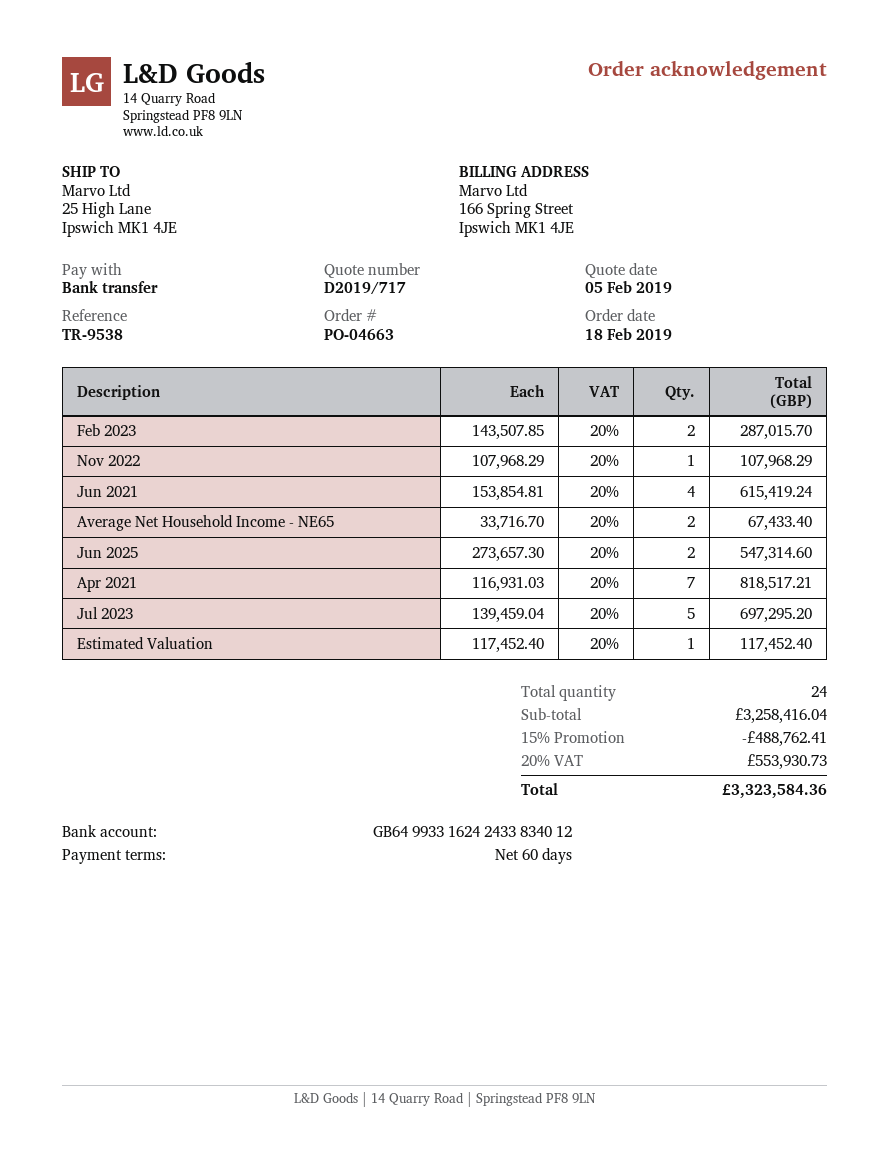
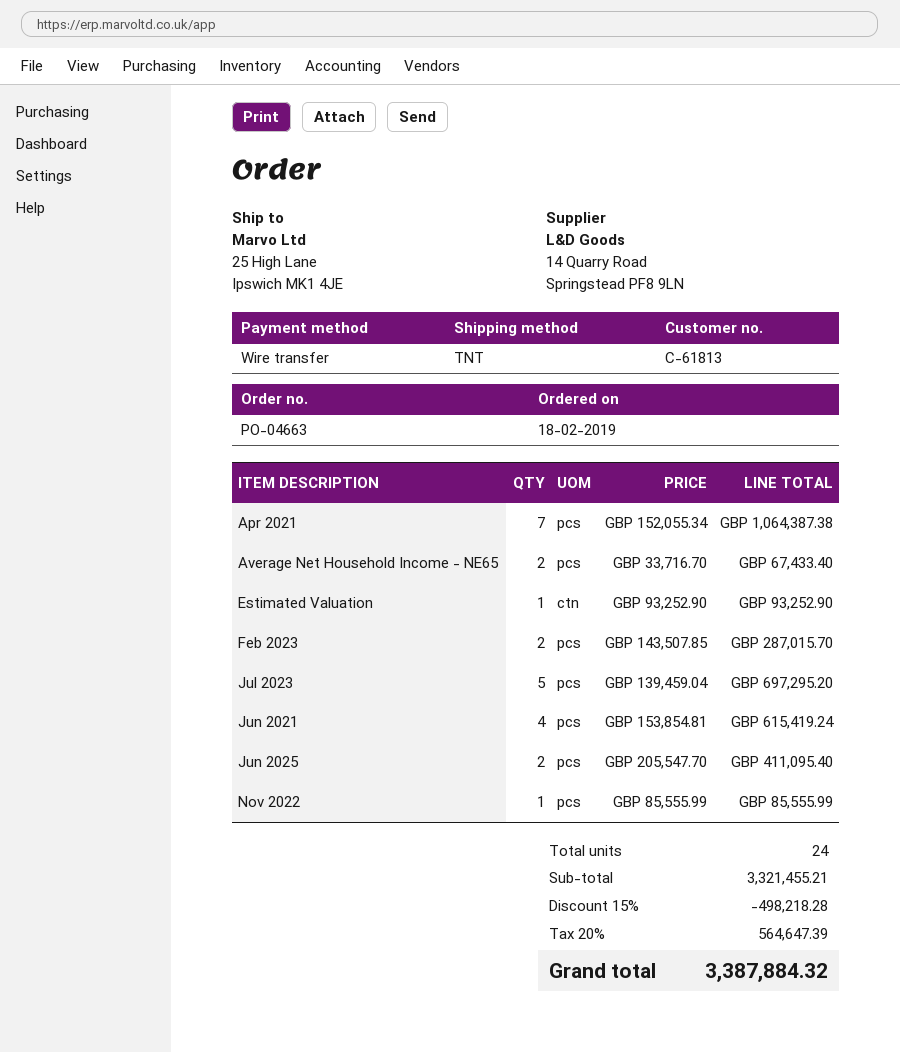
Nov 2022: 1 x 107968.29 = 107968.29 -> 1 x 85555.99 = 85555.99
Jun 2025: 2 x 273657.30 = 547314.60 -> 2 x 205547.70 = 411095.40
Apr 2021: 7 x 116931.03 = 818517.21 -> 7 x 152055.34 = 1064387.38
Estimated Valuation: 1 x 117452.40 = 117452.40 -> 1 x 93252.90 = 93252.90
subtotal: 3258416.04 -> 3321455.21
discount: 15% = 488762.41 -> 15% = 498218.28
tax: 20% = 553930.73 -> 20% = 564647.39
total: 3323584.36 -> 3387884.32

